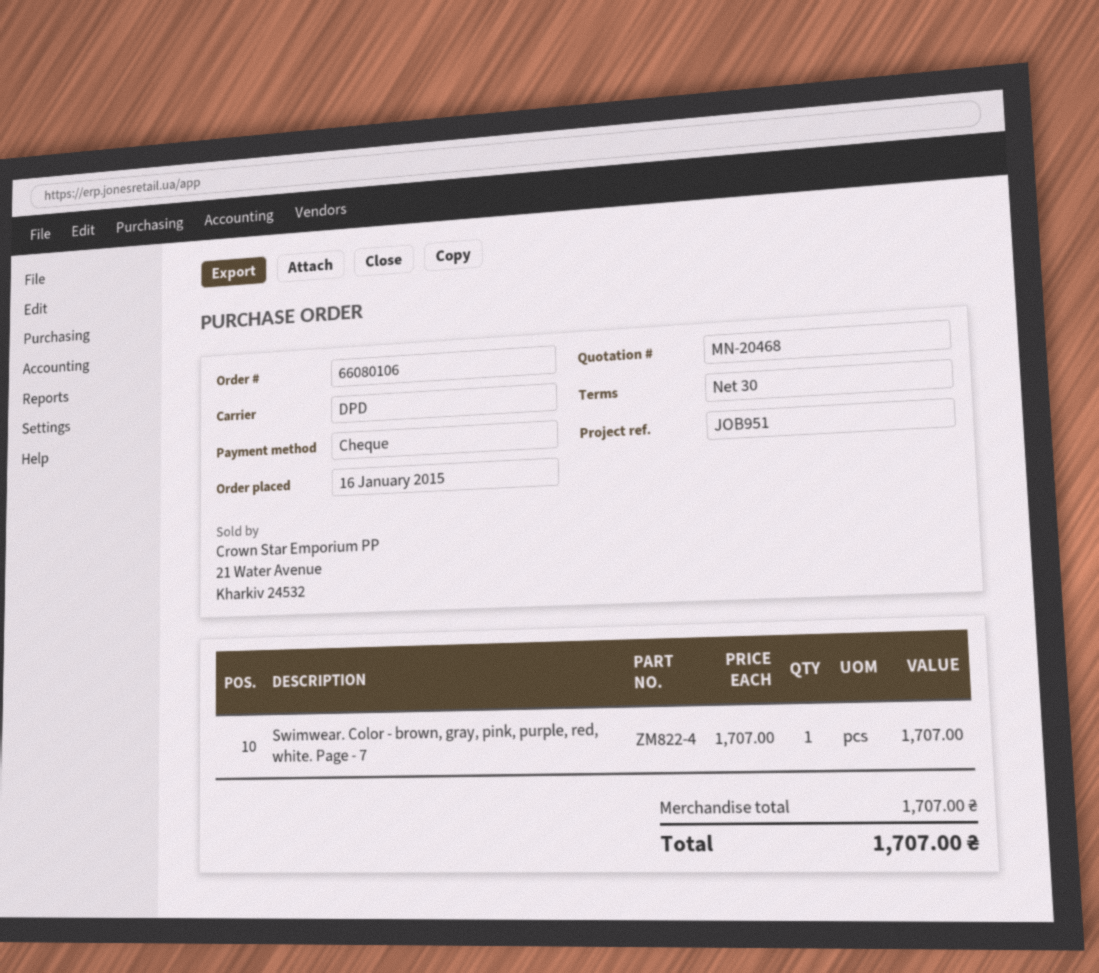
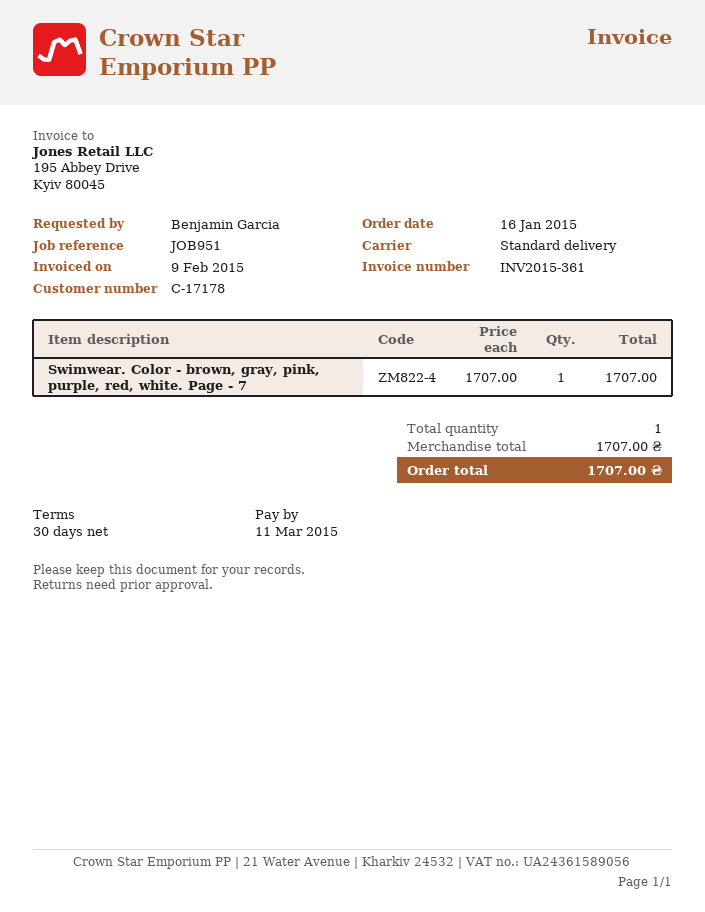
shipping method: DPD -> standard

